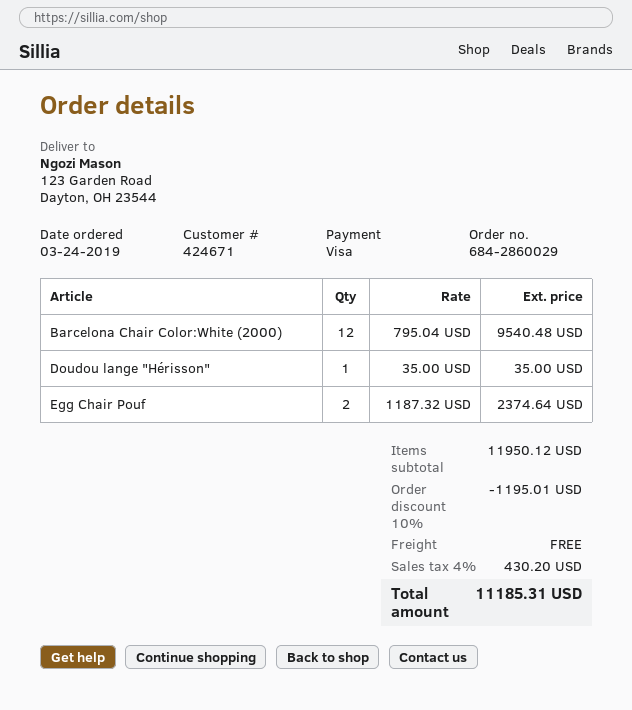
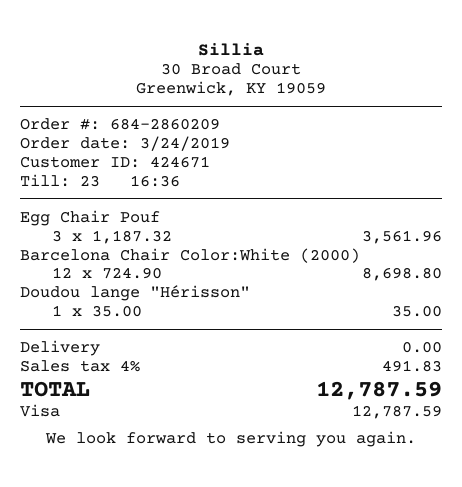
order number: 684-2860029 -> 684-2860209
Barcelona Chair Color:White (2000): 12 x 795.04 = 9540.48 -> 12 x 724.90 = 8698.80
Egg Chair Pouf: 2 x 1187.32 = 2374.64 -> 3 x 1187.32 = 3561.96
discount: 10% = 1195.01 -> none
tax: 4% = 430.20 -> 4% = 491.83
total: 11185.31 -> 12787.59

